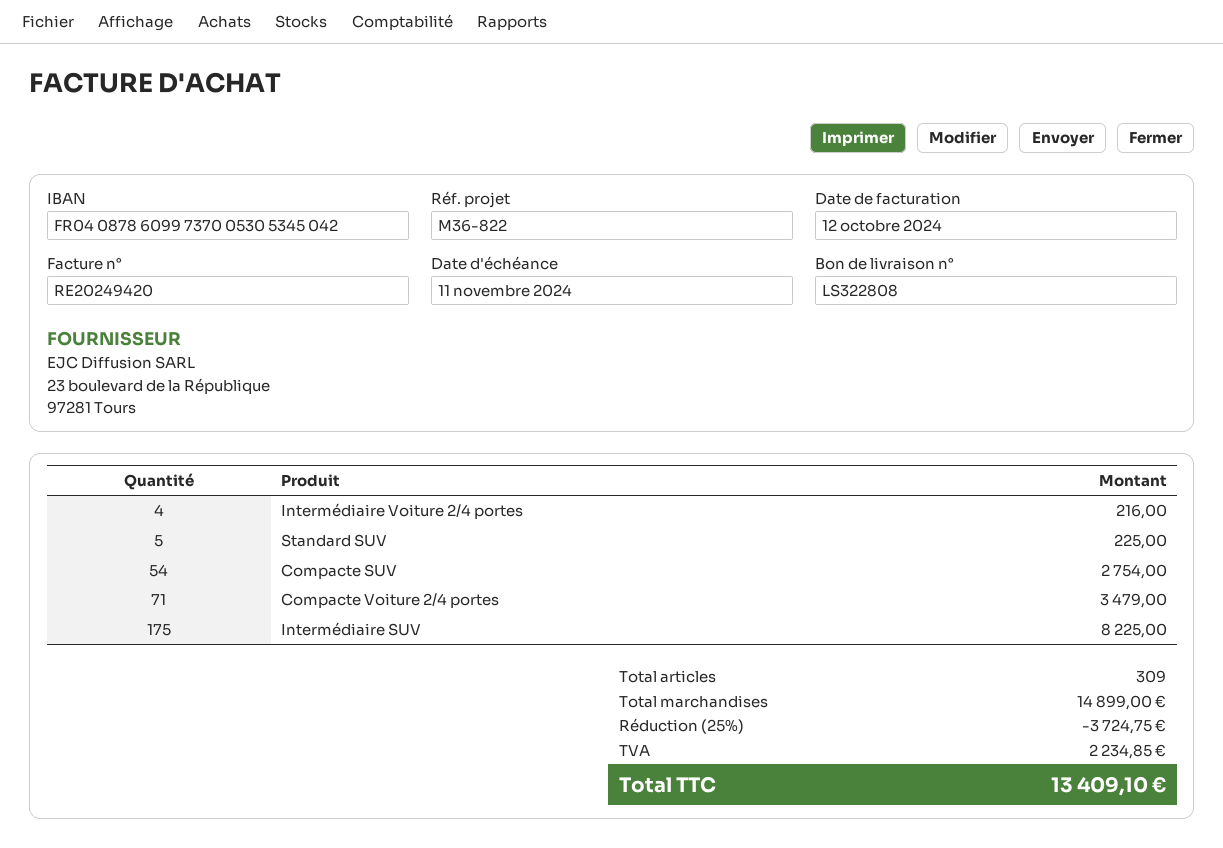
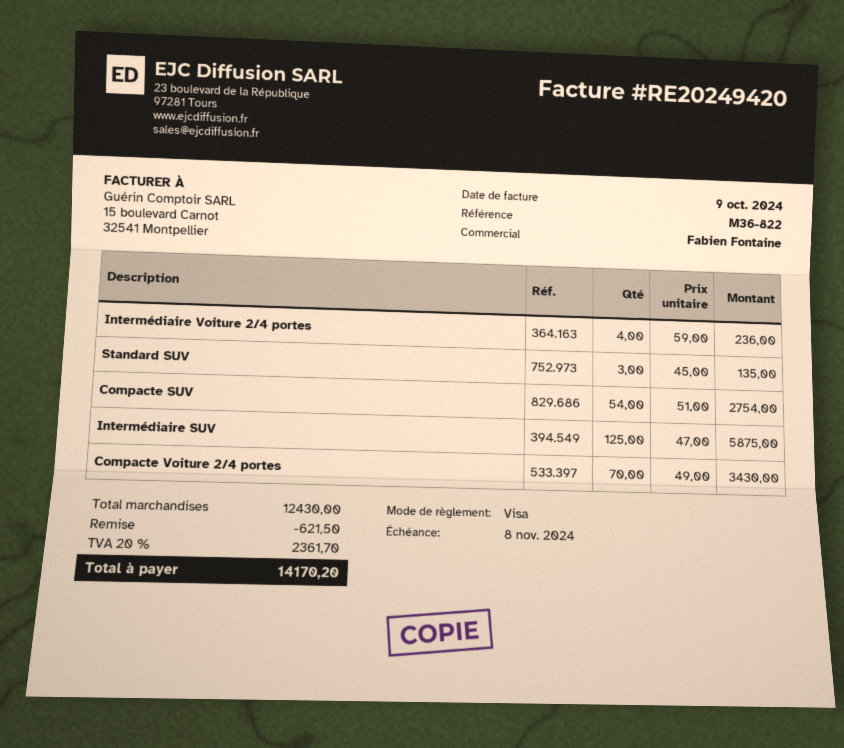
invoice date: 2024-10-12 -> 2024-10-09
due date: 2024-11-11 -> 2024-11-08
Intermédiaire Voiture 2/4 portes: 4 for 216.00 -> 4 for 236.00
Standard SUV: 5 for 225.00 -> 3 for 135.00
Compacte Voiture 2/4 portes: 71 for 3479.00 -> 70 for 3430.00
Intermédiaire SUV: 175 for 8225.00 -> 125 for 5875.00
subtotal: 14899.00 -> 12430.00
discount: 3724.75 -> 621.50
tax: 2234.85 -> 2361.70
total: 13409.10 -> 14170.20

